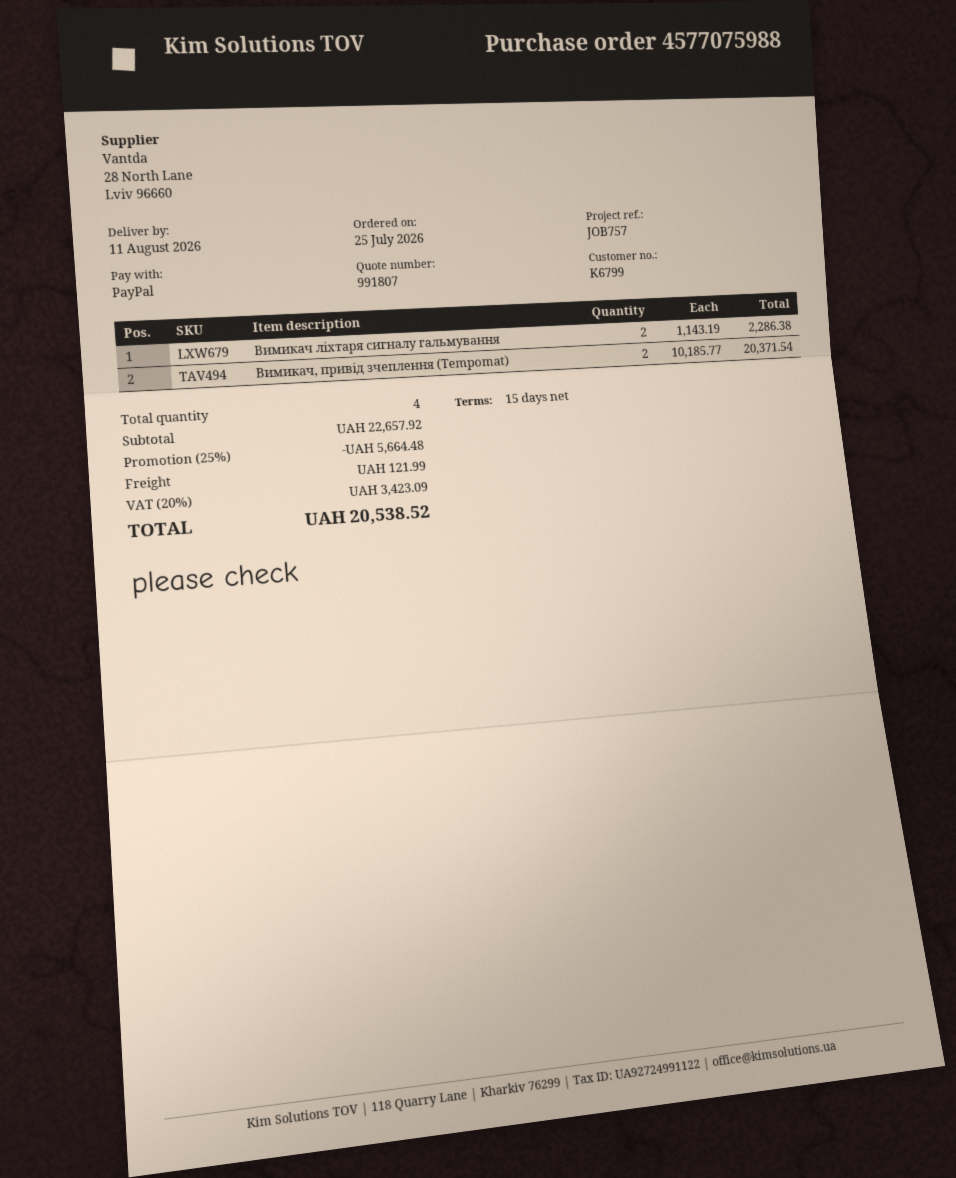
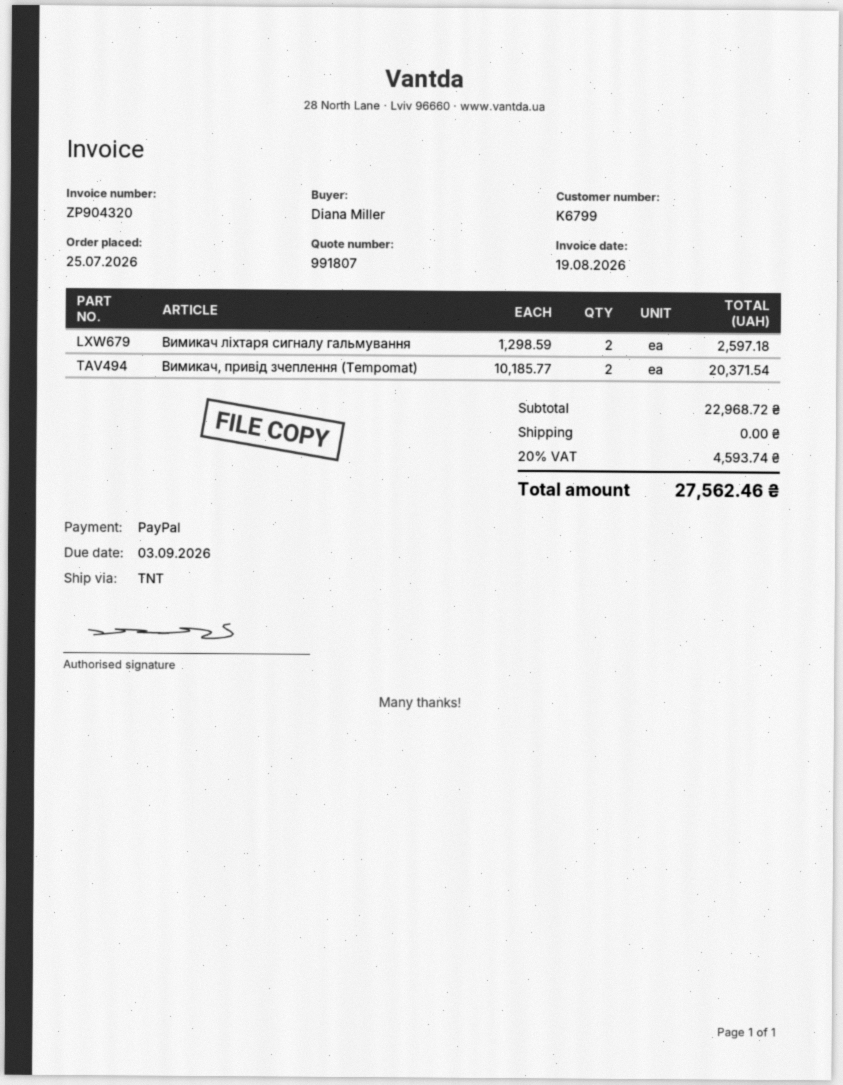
Вимикач ліхтаря сигналу гальмування: 2 x 1143.19 = 2286.38 -> 2 x 1298.59 = 2597.18
subtotal: 22657.92 -> 22968.72
discount: 25% = 5664.48 -> none
shipping: 121.99 -> 0.00
tax: 20% = 3423.09 -> 20% = 4593.74
total: 20538.52 -> 27562.46

